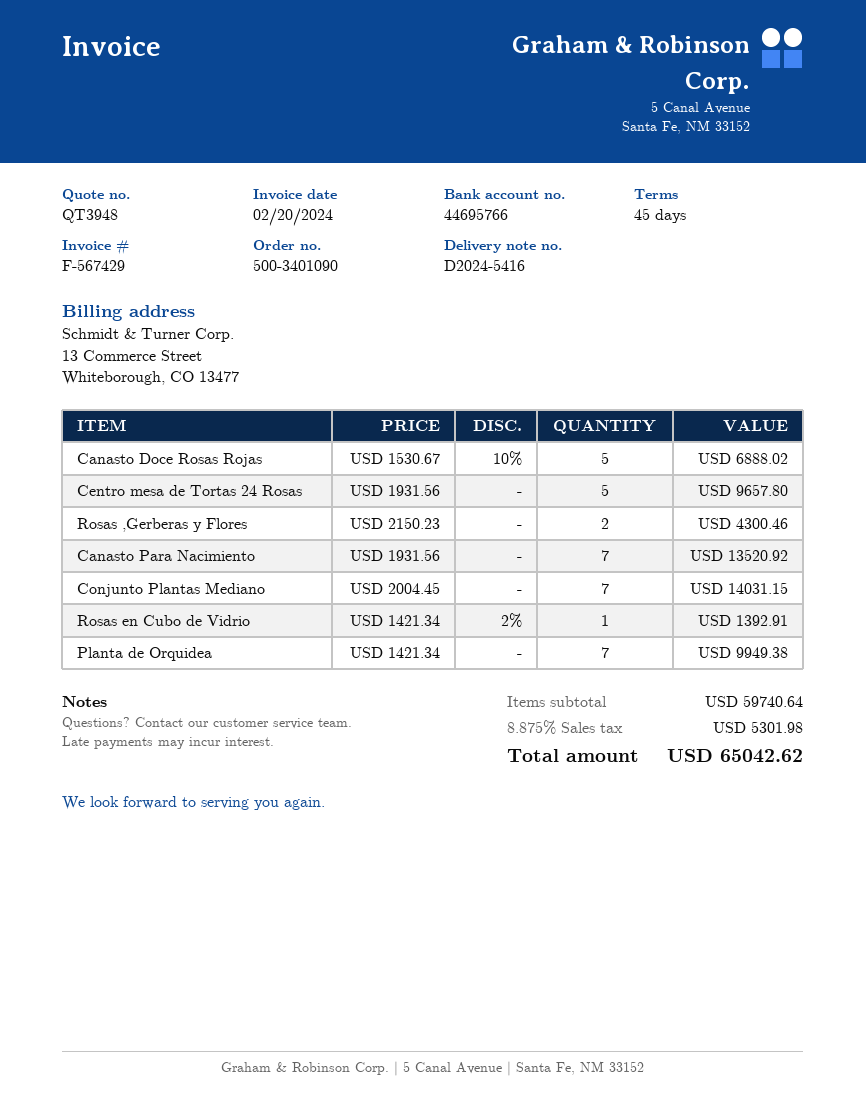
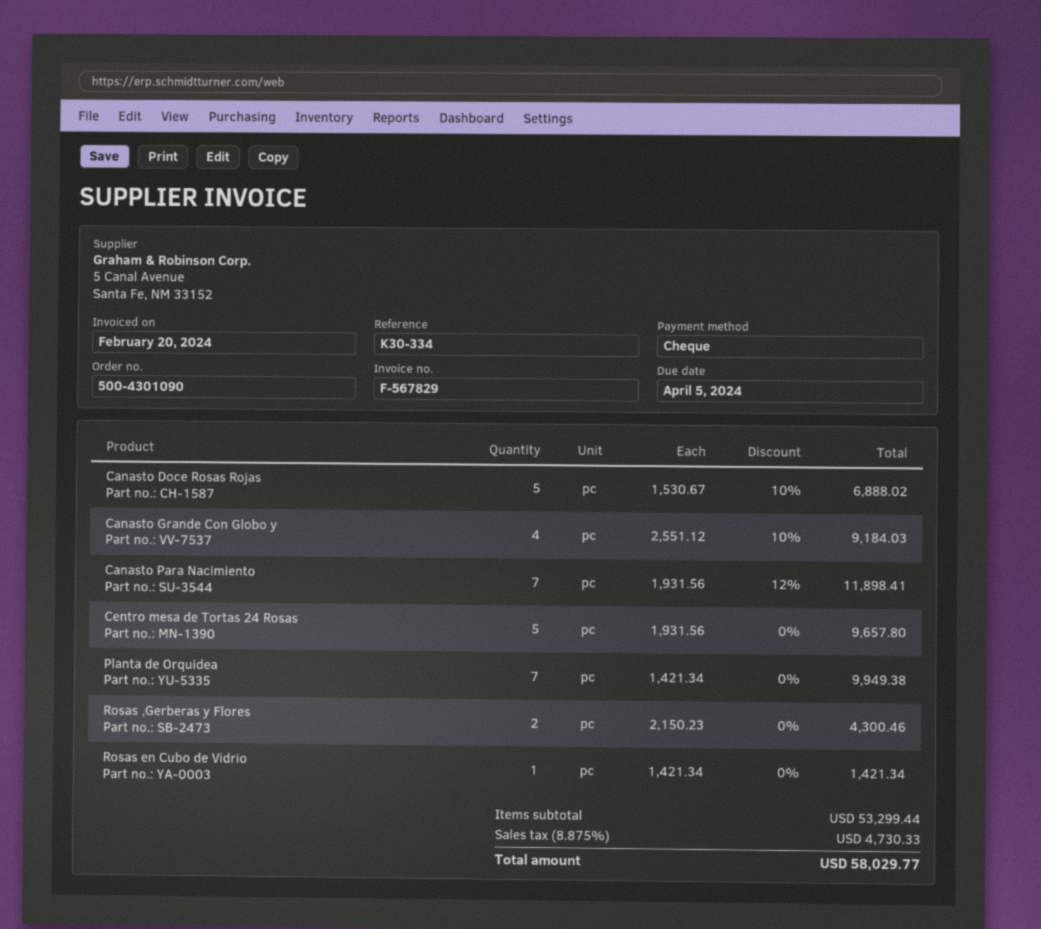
order number: 500-3401090 -> 500-4301090
invoice number: F-567429 -> F-567829
Canasto Para Nacimiento: 7 x 1931.56 = 13520.92 -> 7 x 1931.56 - 12% = 11898.41
Conjunto Plantas Mediano: 7 x 2004.45 = 14031.15 -> none
Rosas en Cubo de Vidrio: 1 x 1421.34 - 2% = 1392.91 -> 1 x 1421.34 = 1421.34
Canasto Grande Con Globo y: none -> 4 x 2551.12 - 10% = 9184.03
subtotal: 59740.64 -> 53299.44
tax: 8.875% = 5301.98 -> 8.875% = 4730.33
total: 65042.62 -> 58029.77

